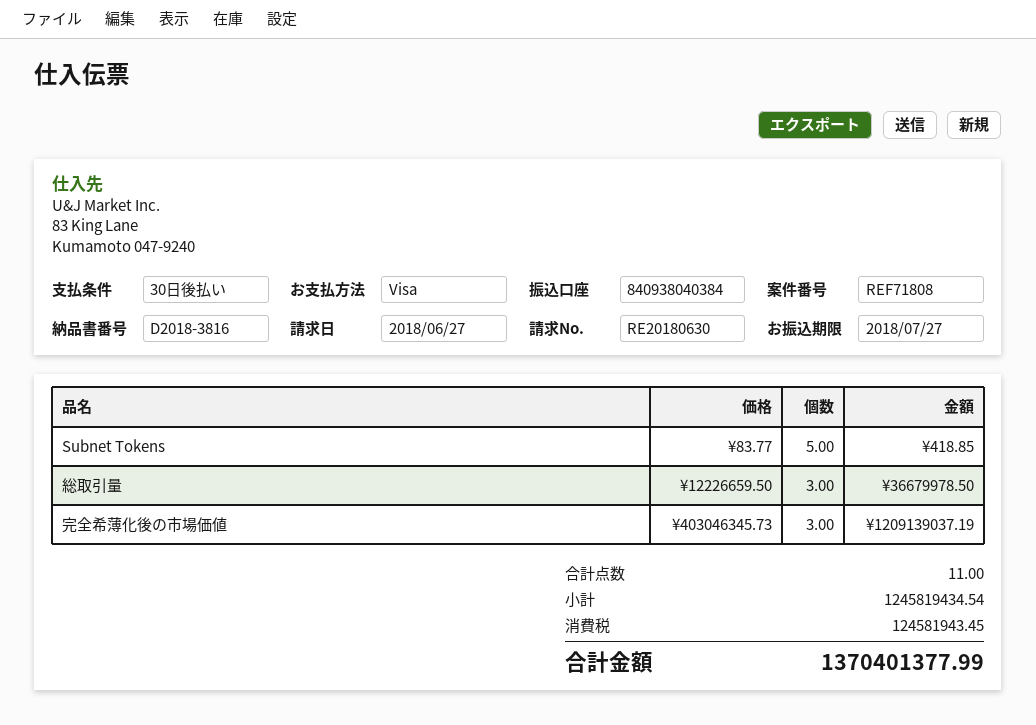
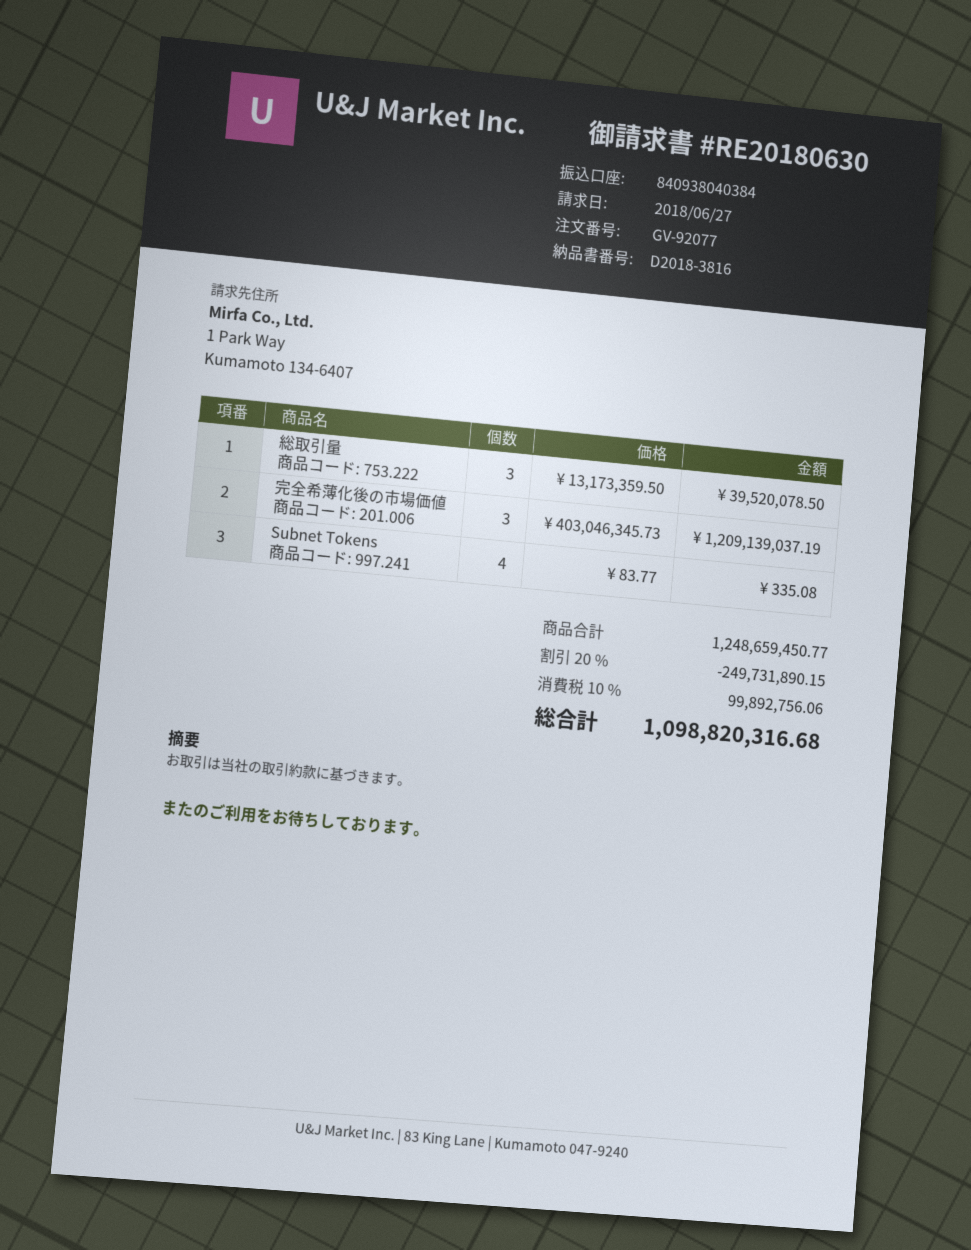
Subnet Tokens: 5 x 83.77 = 418.85 -> 4 x 83.77 = 335.08
総取引量: 3 x 12226659.50 = 36679978.50 -> 3 x 13173359.50 = 39520078.50
subtotal: 1245819434.54 -> 1248659450.77
discount: none -> 20% = 249731890.15
tax: 124581943.45 -> 99892756.06
total: 1370401377.99 -> 1098820316.68

